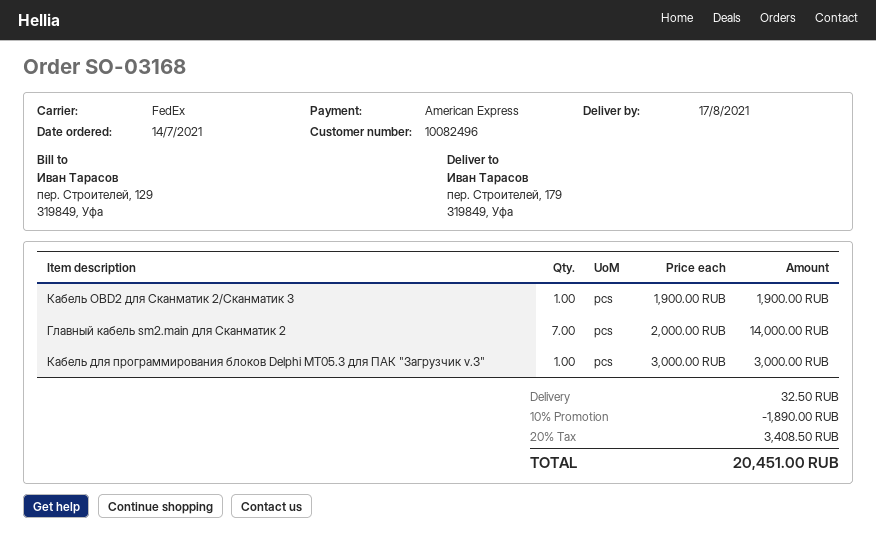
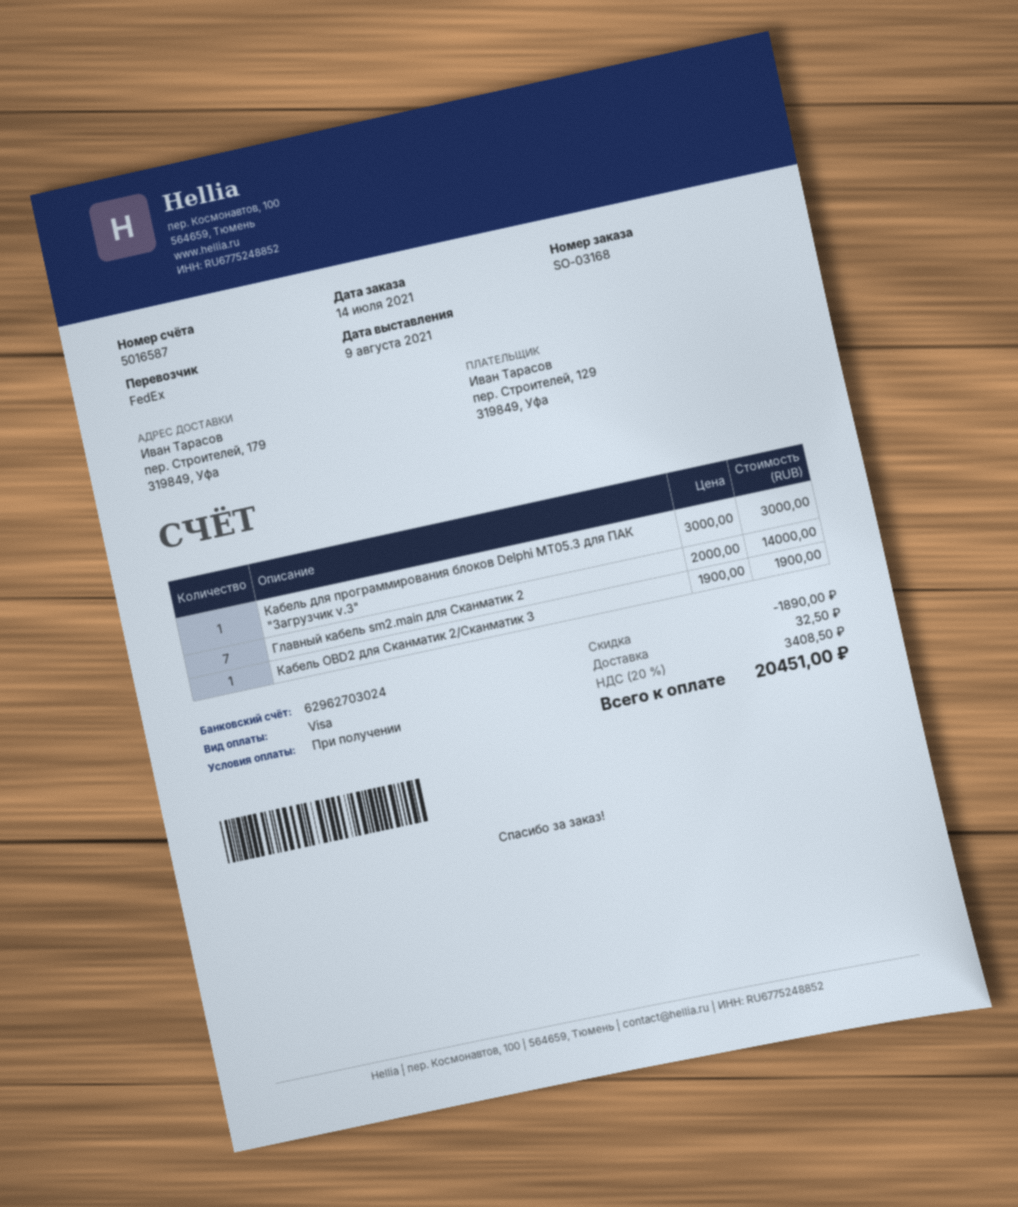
payment method: American Express -> Visa

